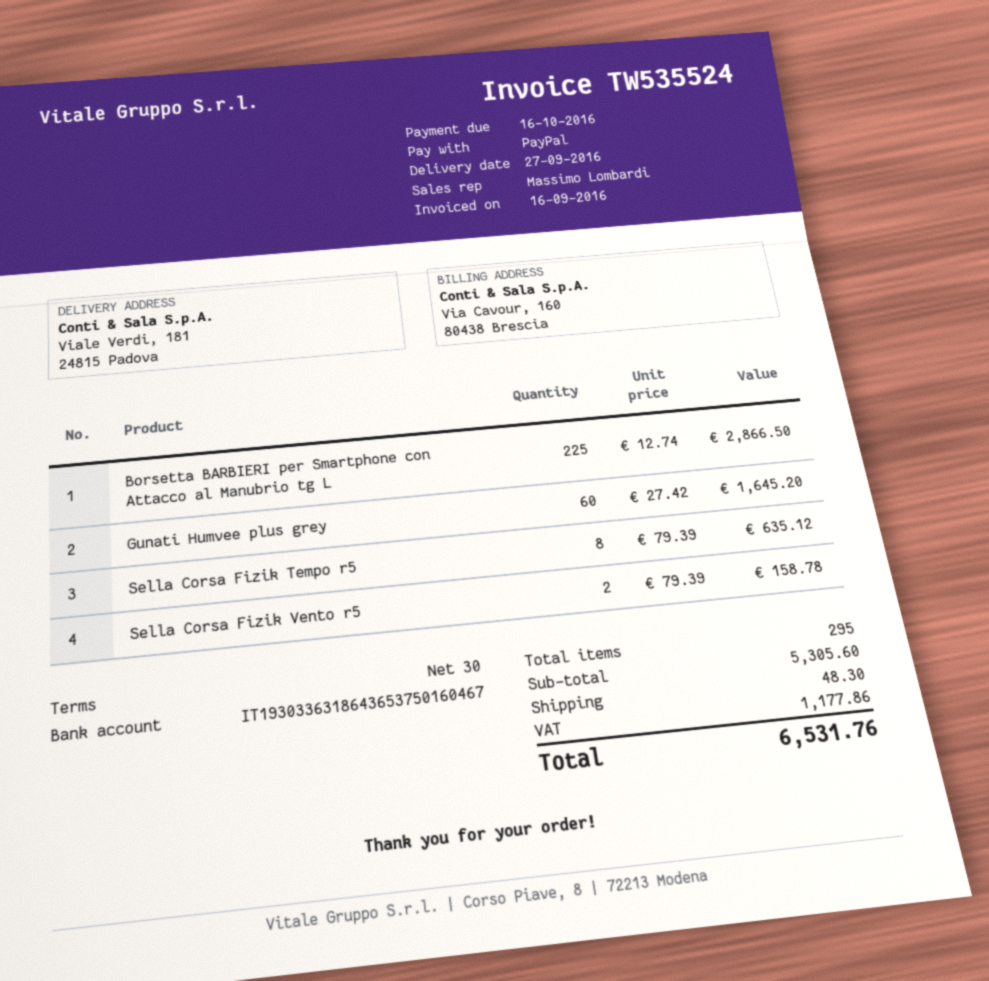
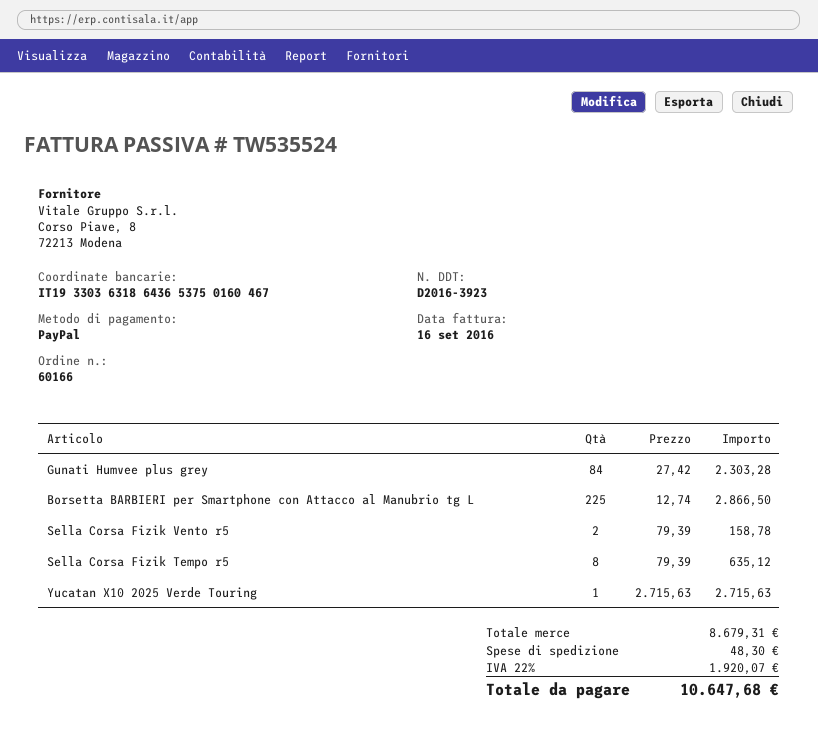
bank account: IT1930336318643653750160467 -> IT1933036318643653750160467
Gunati Humvee plus grey: 60 x 27.42 = 1645.20 -> 84 x 27.42 = 2303.28
Yucatan X10 2025 Verde Touring: none -> 1 x 2715.63 = 2715.63
subtotal: 5305.60 -> 8679.31
tax: 1177.86 -> 1920.07
total: 6531.76 -> 10647.68

